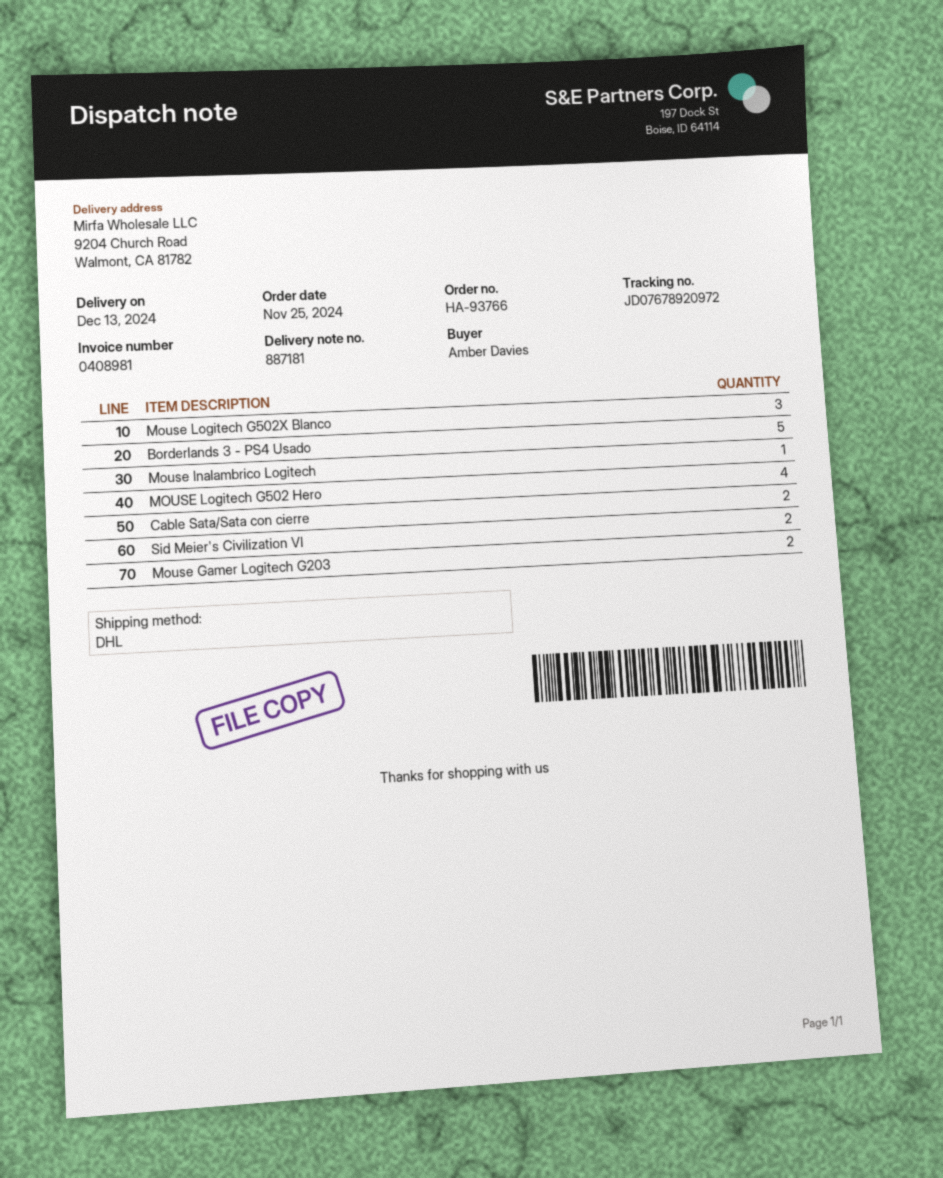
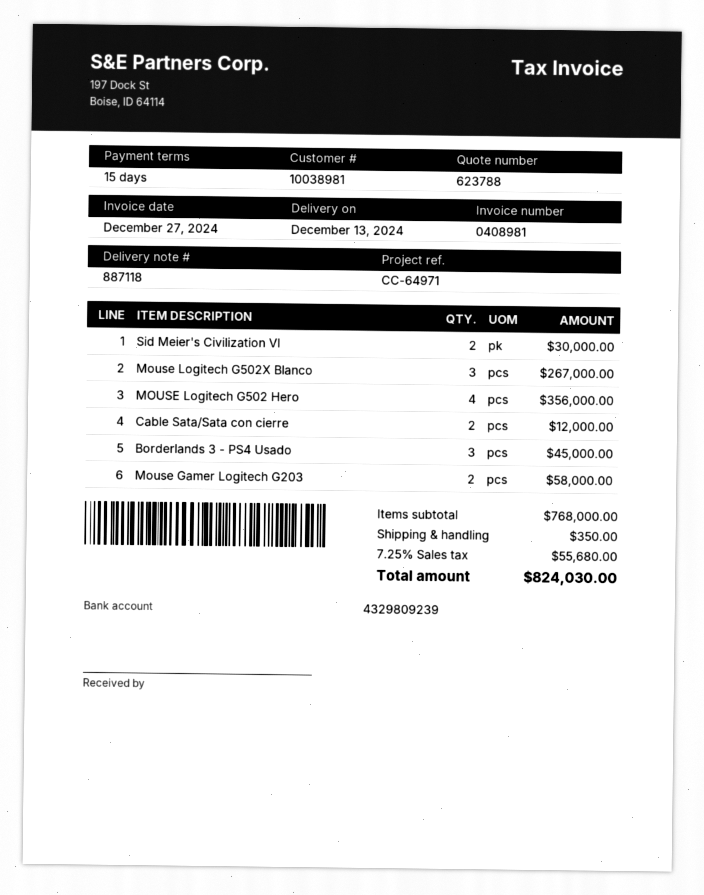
delivery note number: 887181 -> 887118
Borderlands 3 - PS4 Usado: 5 -> 3
Mouse Inalambrico Logitech: 1 -> none

